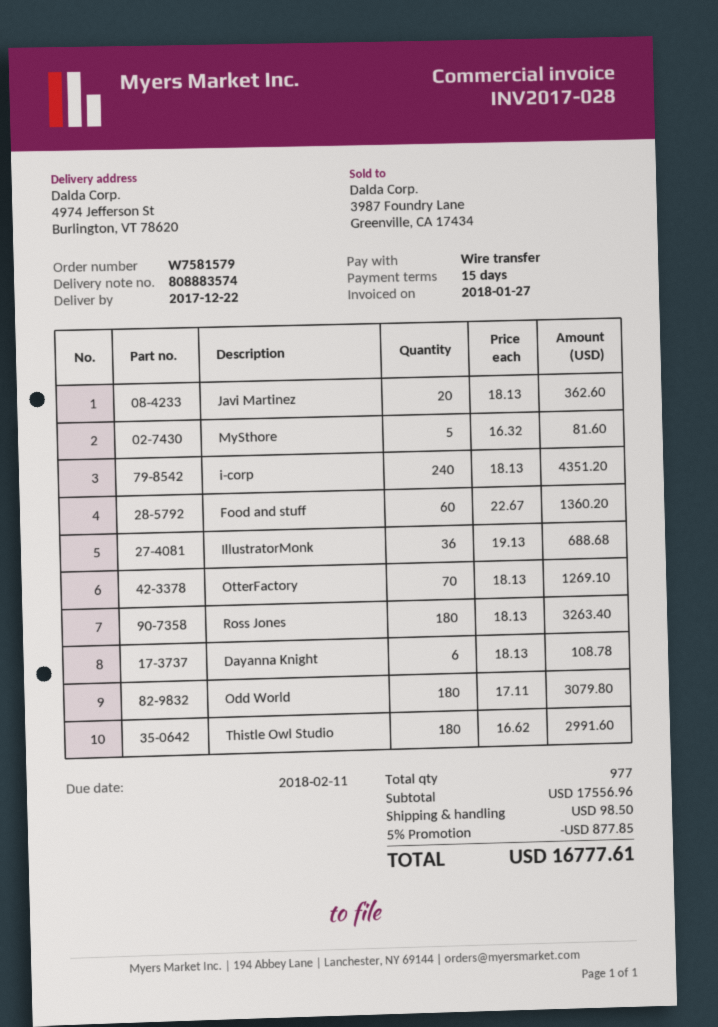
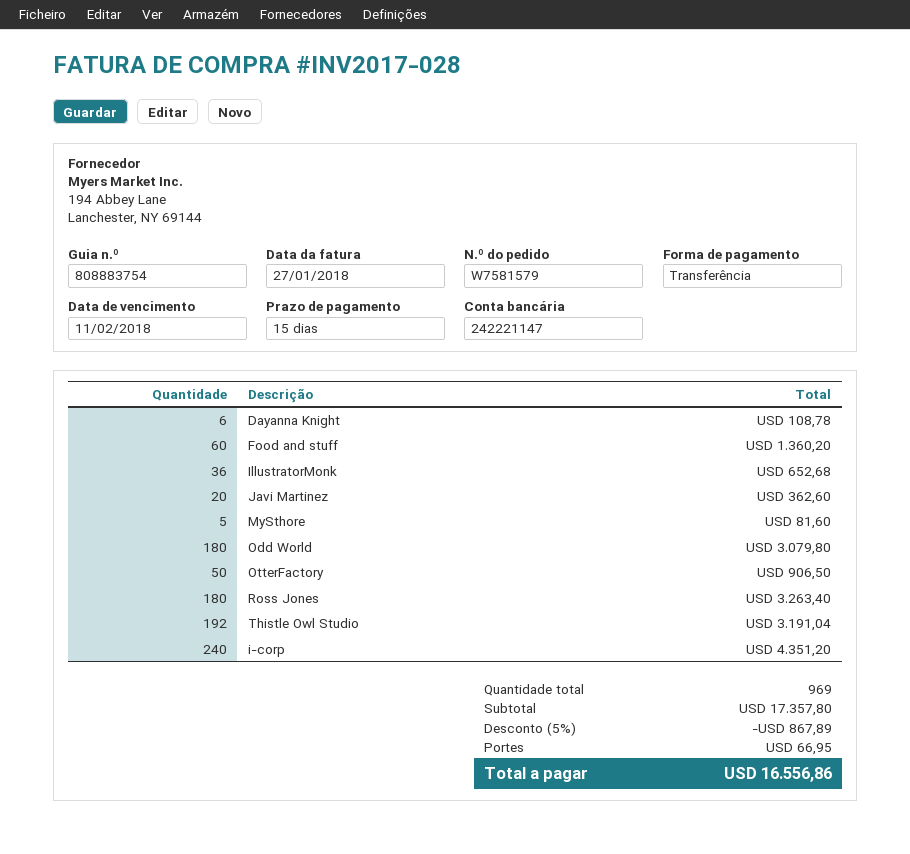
delivery note number: 808883574 -> 808883754
IllustratorMonk: 36 for 688.68 -> 36 for 652.68
OtterFactory: 70 for 1269.10 -> 50 for 906.50
Thistle Owl Studio: 180 for 2991.60 -> 192 for 3191.04
total quantity: 977 -> 969
subtotal: 17556.96 -> 17357.80
discount: 5% = 877.85 -> 5% = 867.89
shipping: 98.50 -> 66.95
total: 16777.61 -> 16556.86

